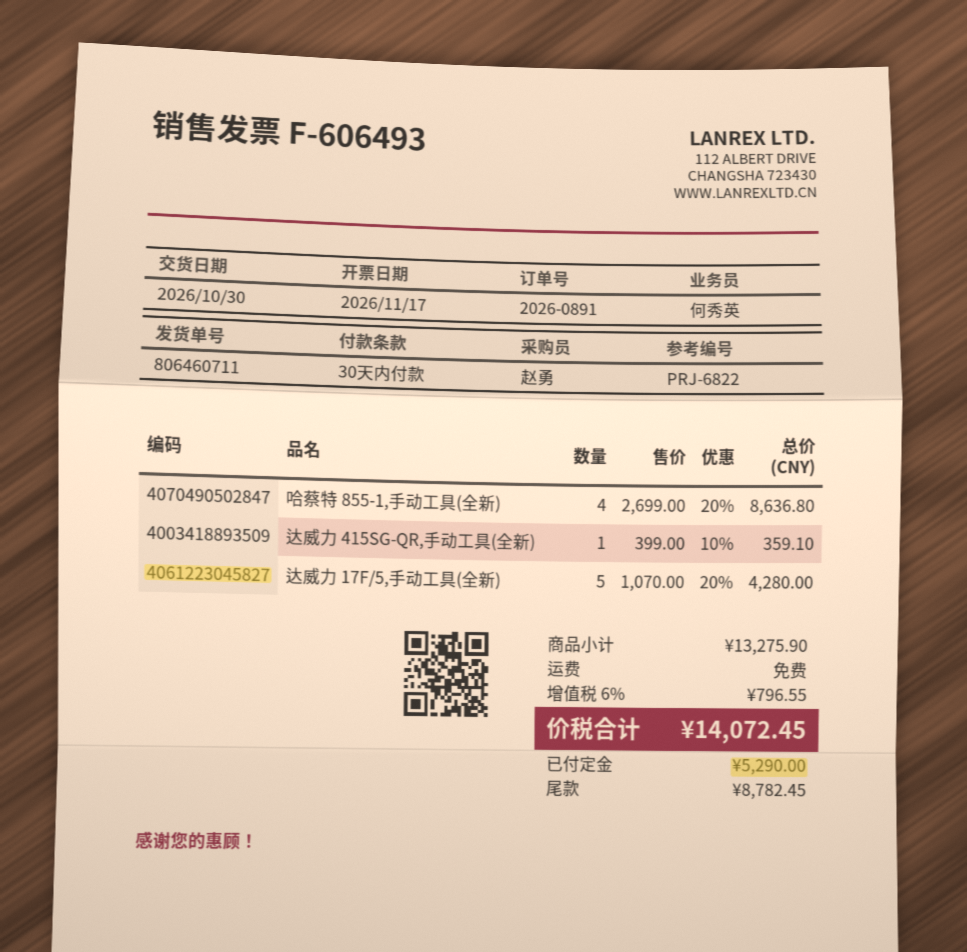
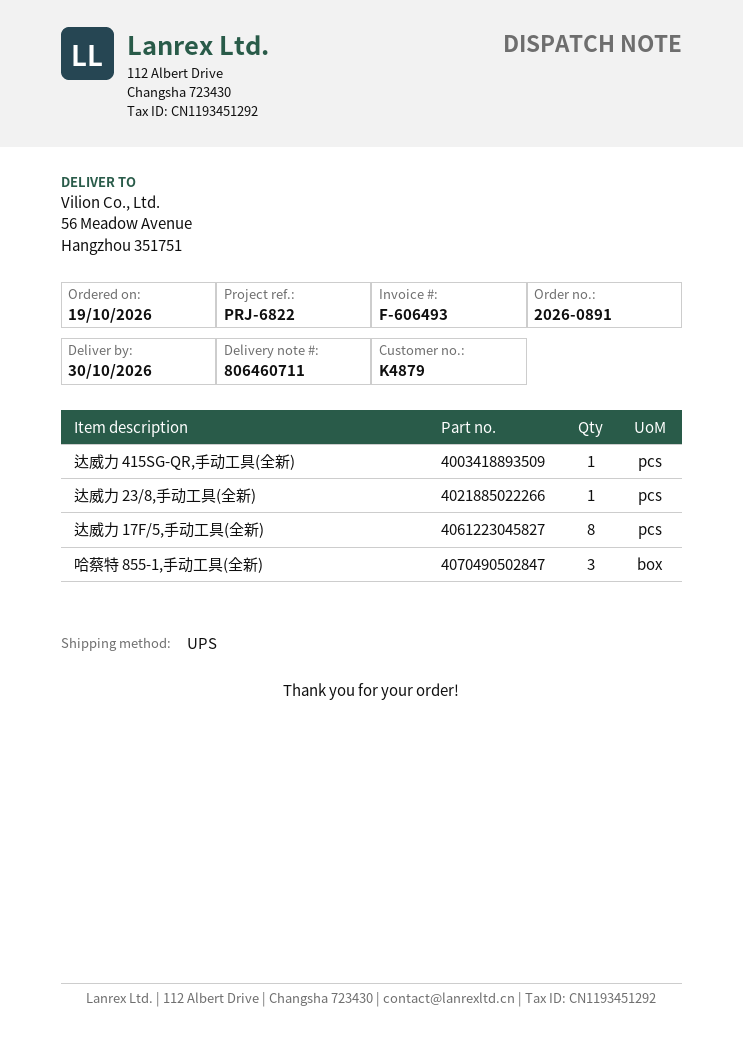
哈蔡特 855-1,手动工具(全新): 4 -> 3
达威力 17F/5,手动工具(全新): 5 -> 8
达威力 23/8,手动工具(全新): none -> 1

